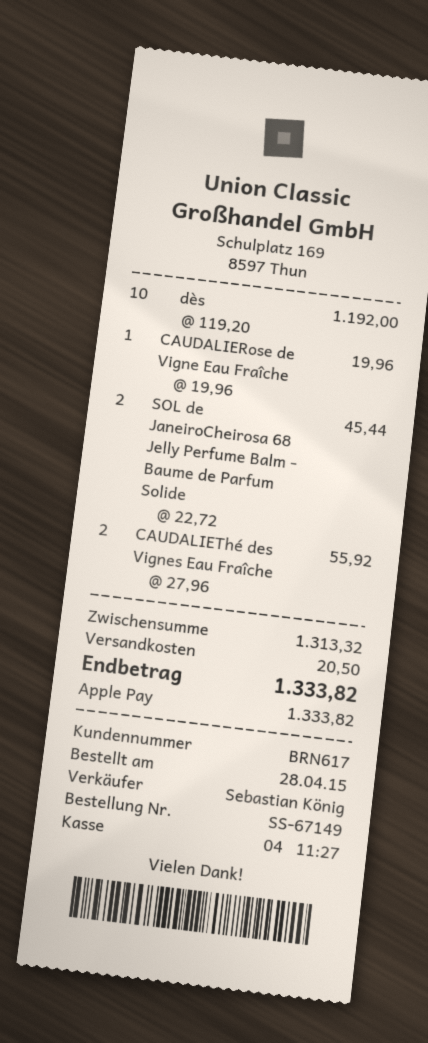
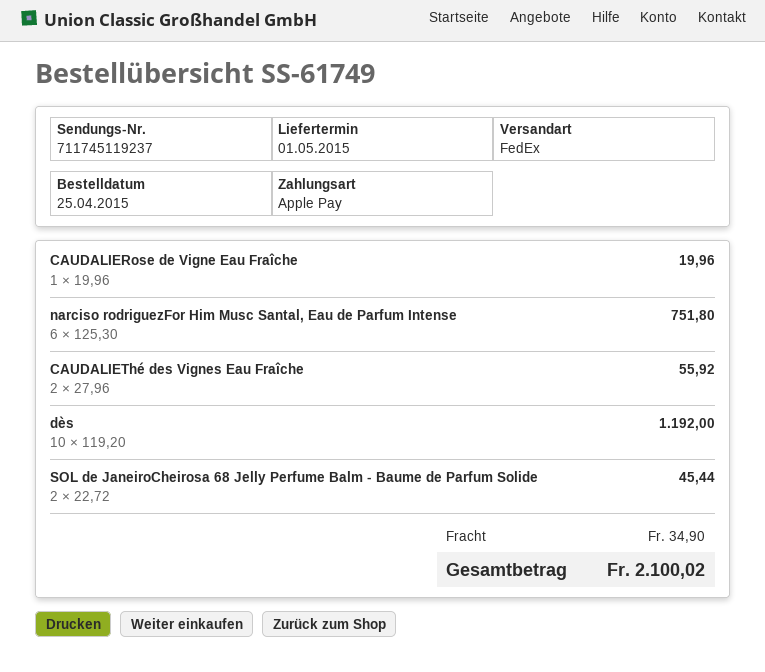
order number: SS-67149 -> SS-61749
order date: 2015-04-28 -> 2015-04-25
narciso rodriguezFor Him Musc Santal, Eau de Parfum Intense: none -> 6 x 125.30 = 751.80
shipping: 20.50 -> 34.90
total: 1333.82 -> 2100.02

